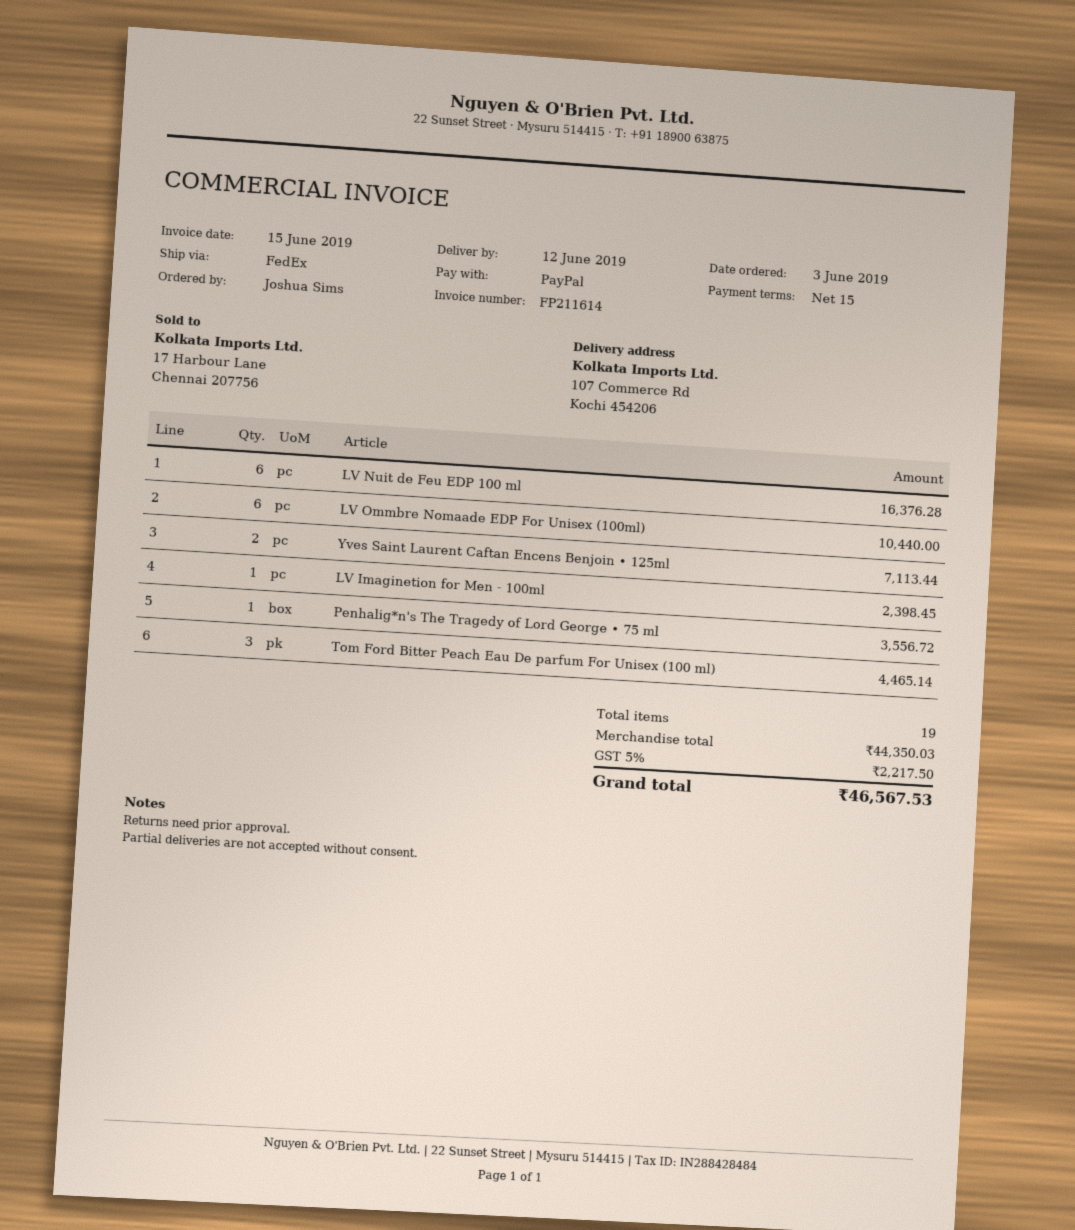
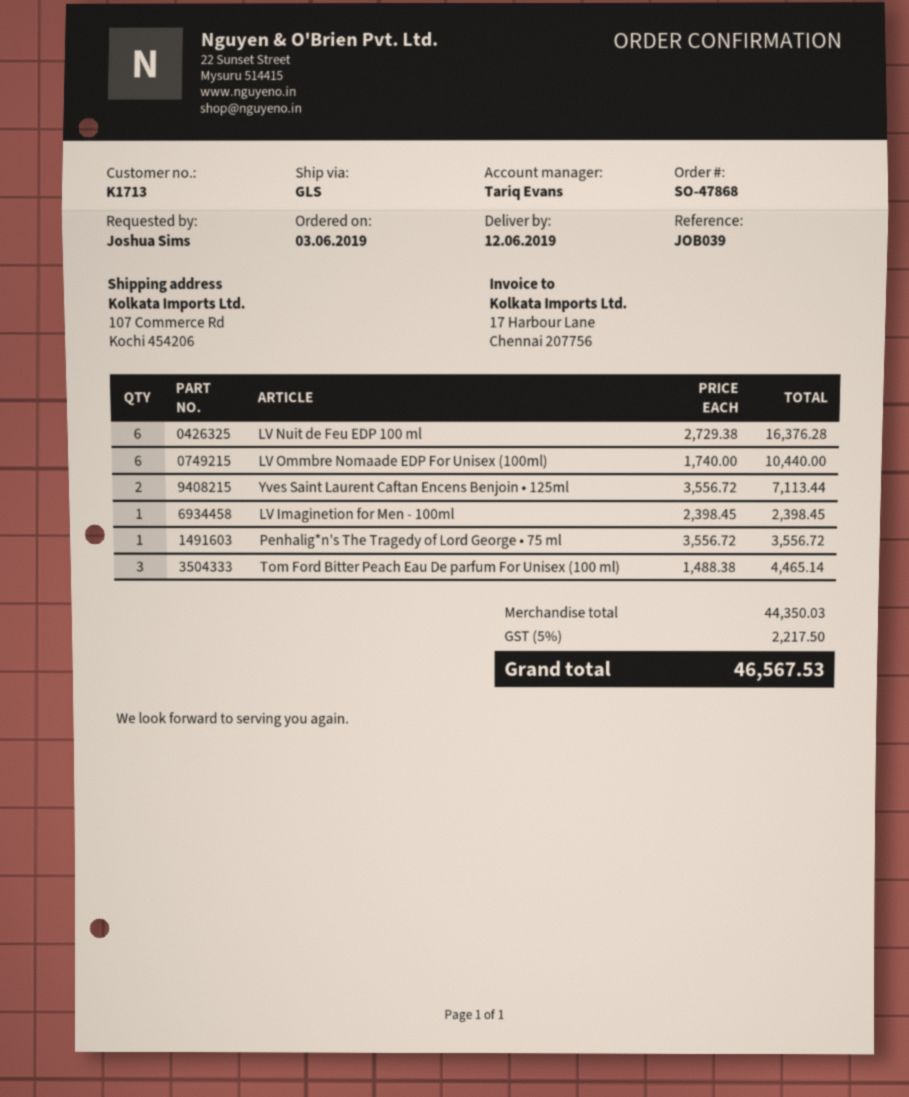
shipping method: FedEx -> GLS

